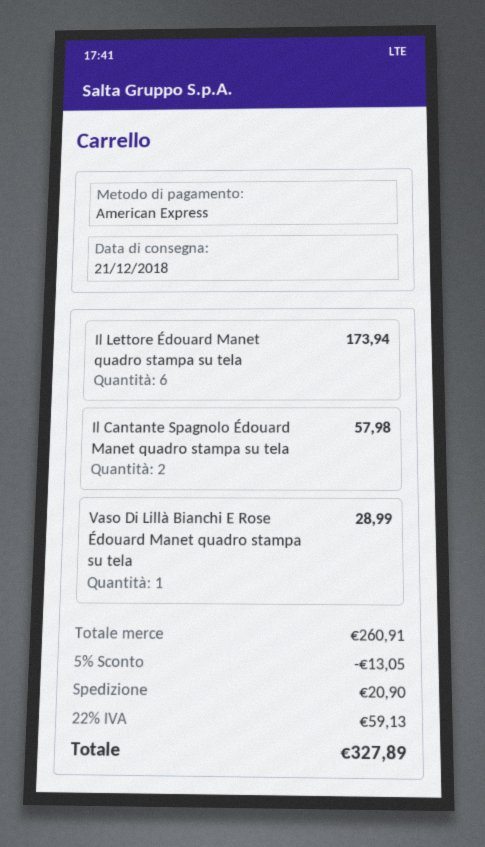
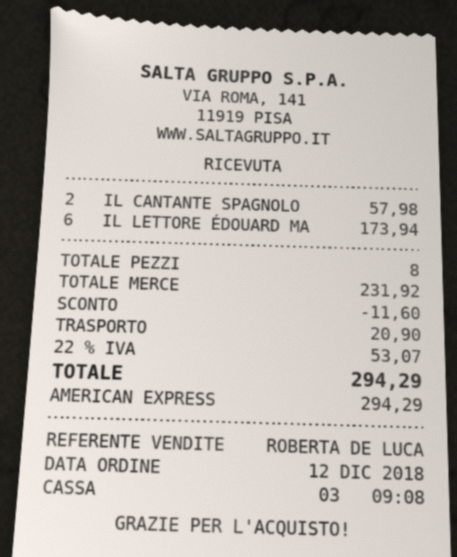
Vaso Di Lillà Bianchi E Rose Édouard Manet quadro stampa su tela: 1 for 28.99 -> none
subtotal: 260.91 -> 231.92
discount: 13.05 -> 11.60
tax: 22% = 59.13 -> 22% = 53.07
total: 327.89 -> 294.29

